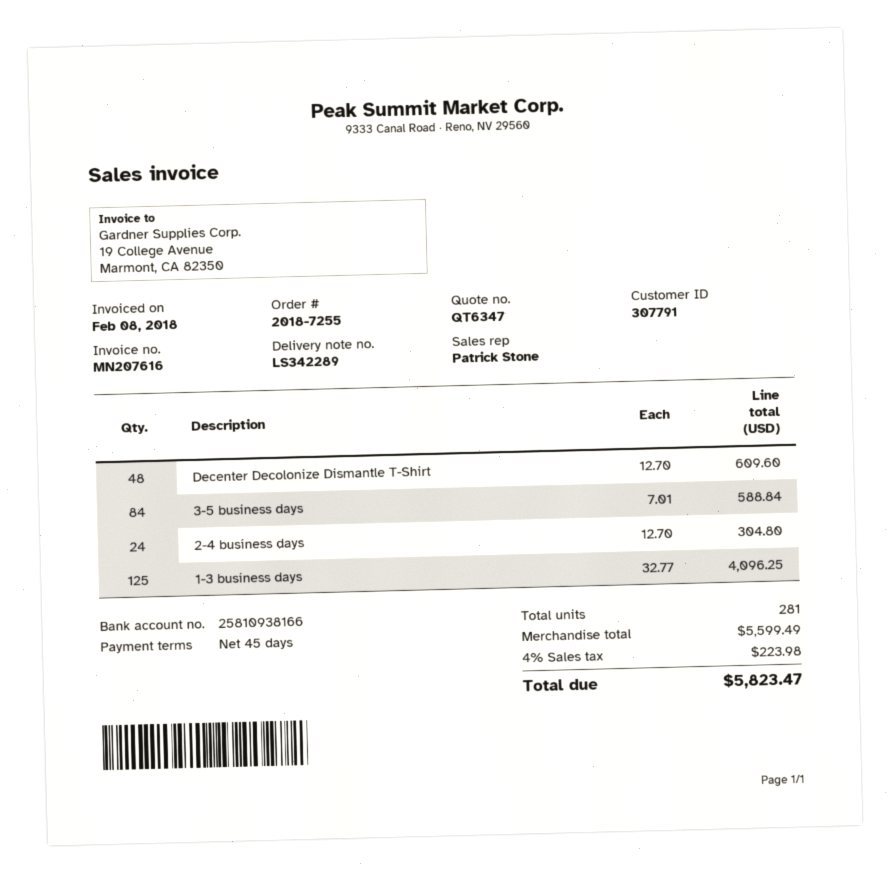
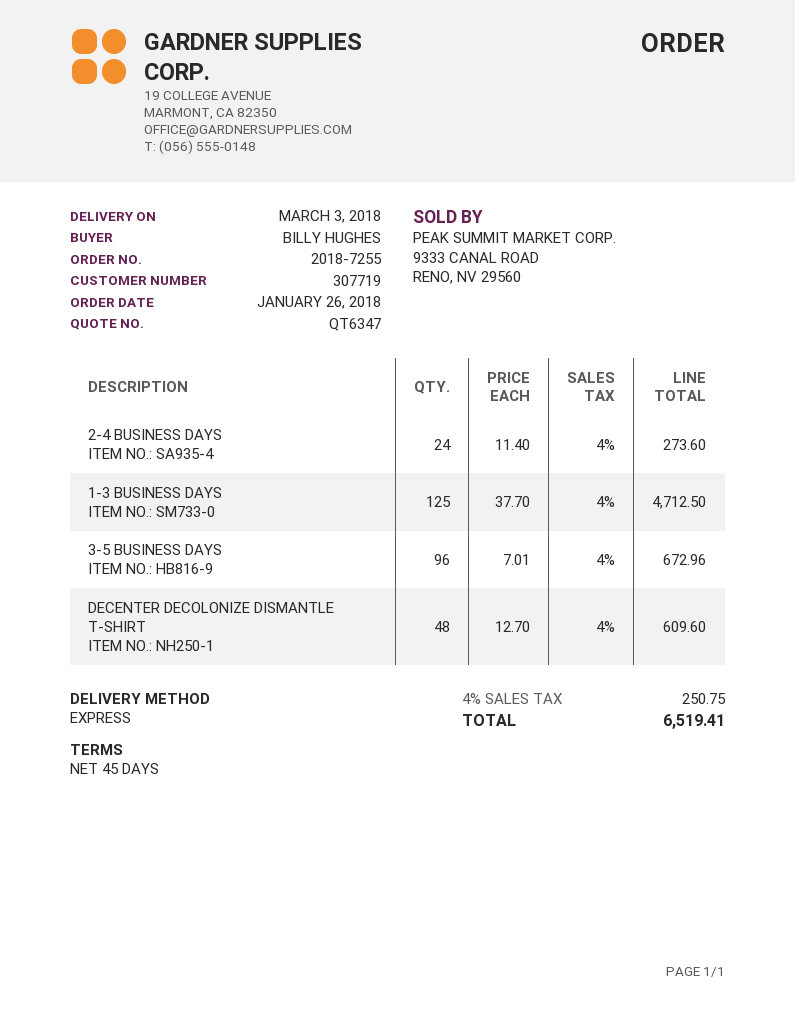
customer number: 307791 -> 307719
3-5 business days: 84 x 7.01 = 588.84 -> 96 x 7.01 = 672.96
2-4 business days: 24 x 12.70 = 304.80 -> 24 x 11.40 = 273.60
1-3 business days: 125 x 32.77 = 4096.25 -> 125 x 37.70 = 4712.50
tax: 4% = 223.98 -> 4% = 250.75
total: 5823.47 -> 6519.41

